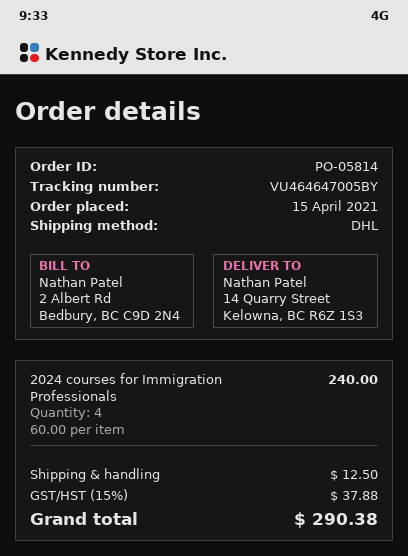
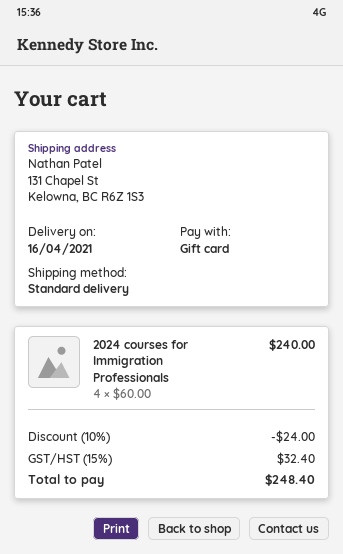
shipping method: DHL -> standard
ship to: 14 Quarry Street, Kelowna, BC R6Z 1S3 -> 131 Chapel St, Kelowna, BC R6Z 1S3
discount: none -> 10% = 24.00
shipping: 12.50 -> none
tax: 15% = 37.88 -> 15% = 32.40
total: 290.38 -> 248.40

